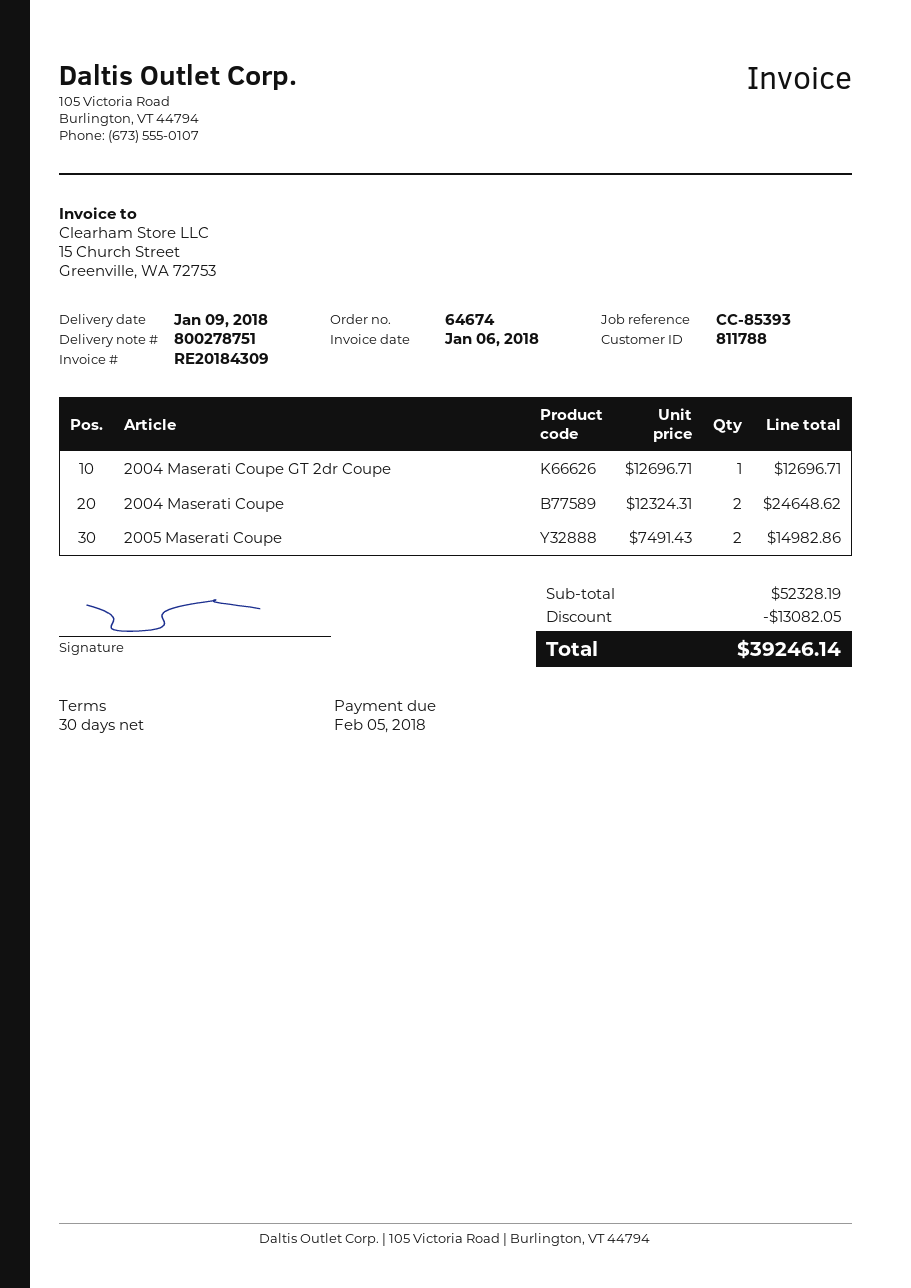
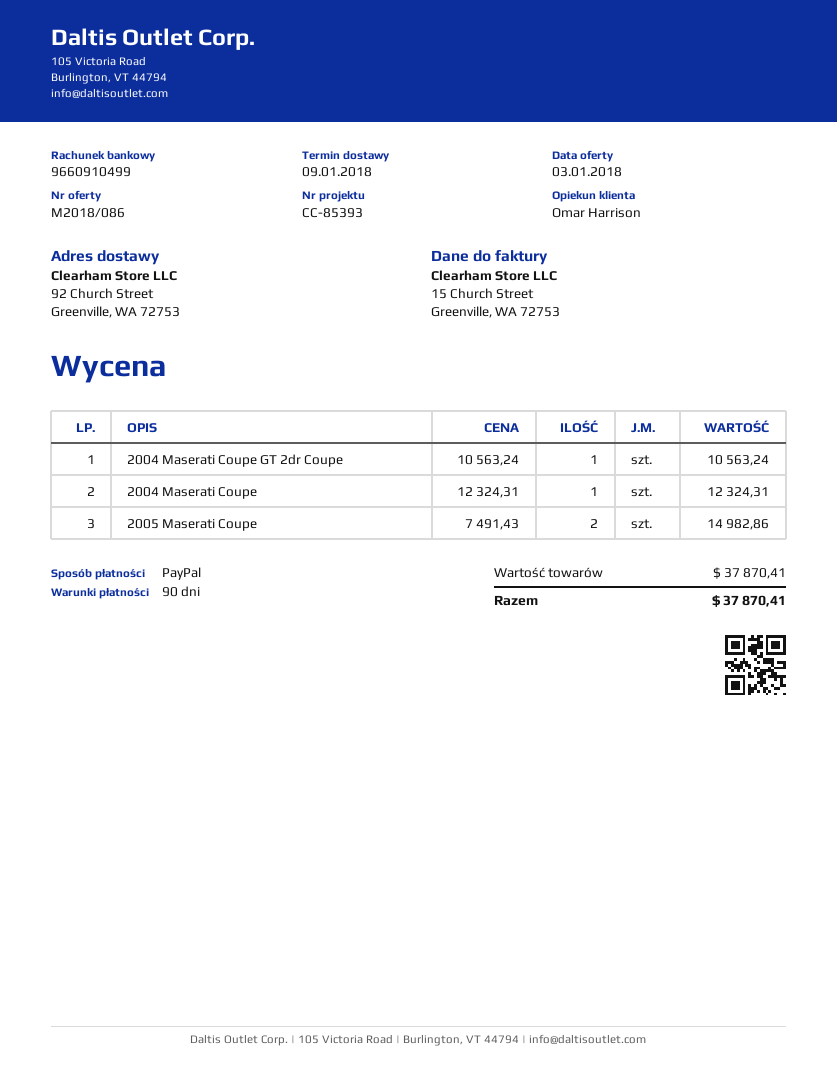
payment terms: 30 days -> 90 days
2004 Maserati Coupe GT 2dr Coupe: 1 x 12696.71 = 12696.71 -> 1 x 10563.24 = 10563.24
2004 Maserati Coupe: 2 x 12324.31 = 24648.62 -> 1 x 12324.31 = 12324.31
subtotal: 52328.19 -> 37870.41
discount: 13082.05 -> none
total: 39246.14 -> 37870.41

